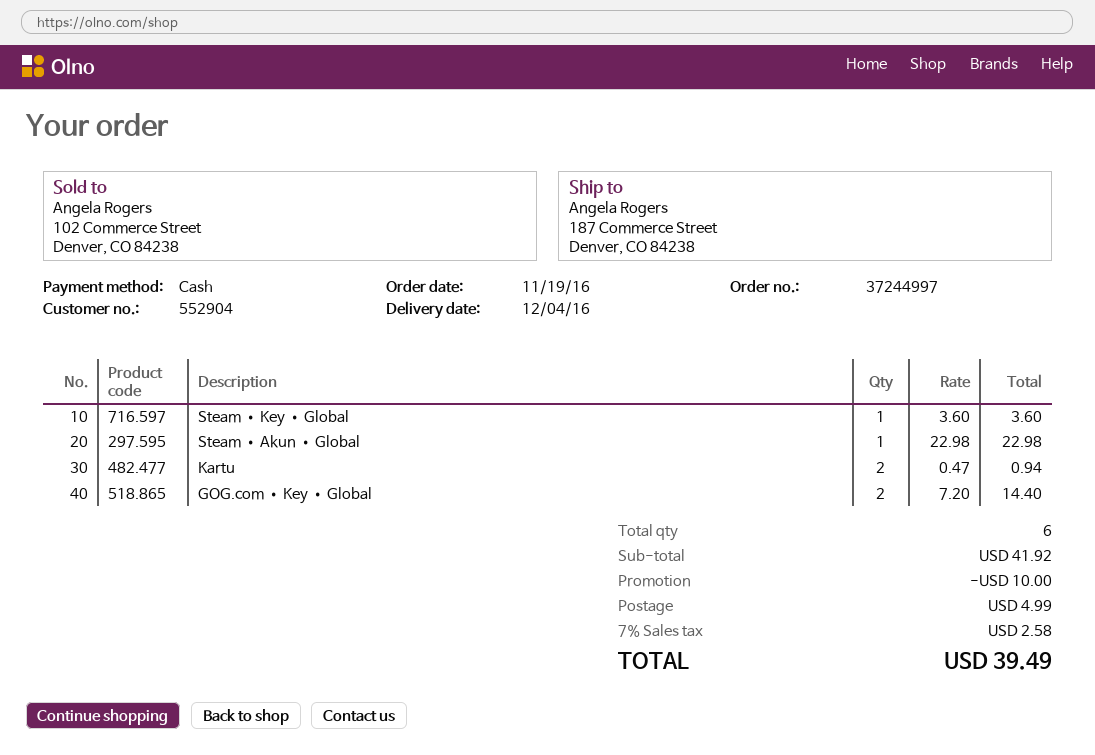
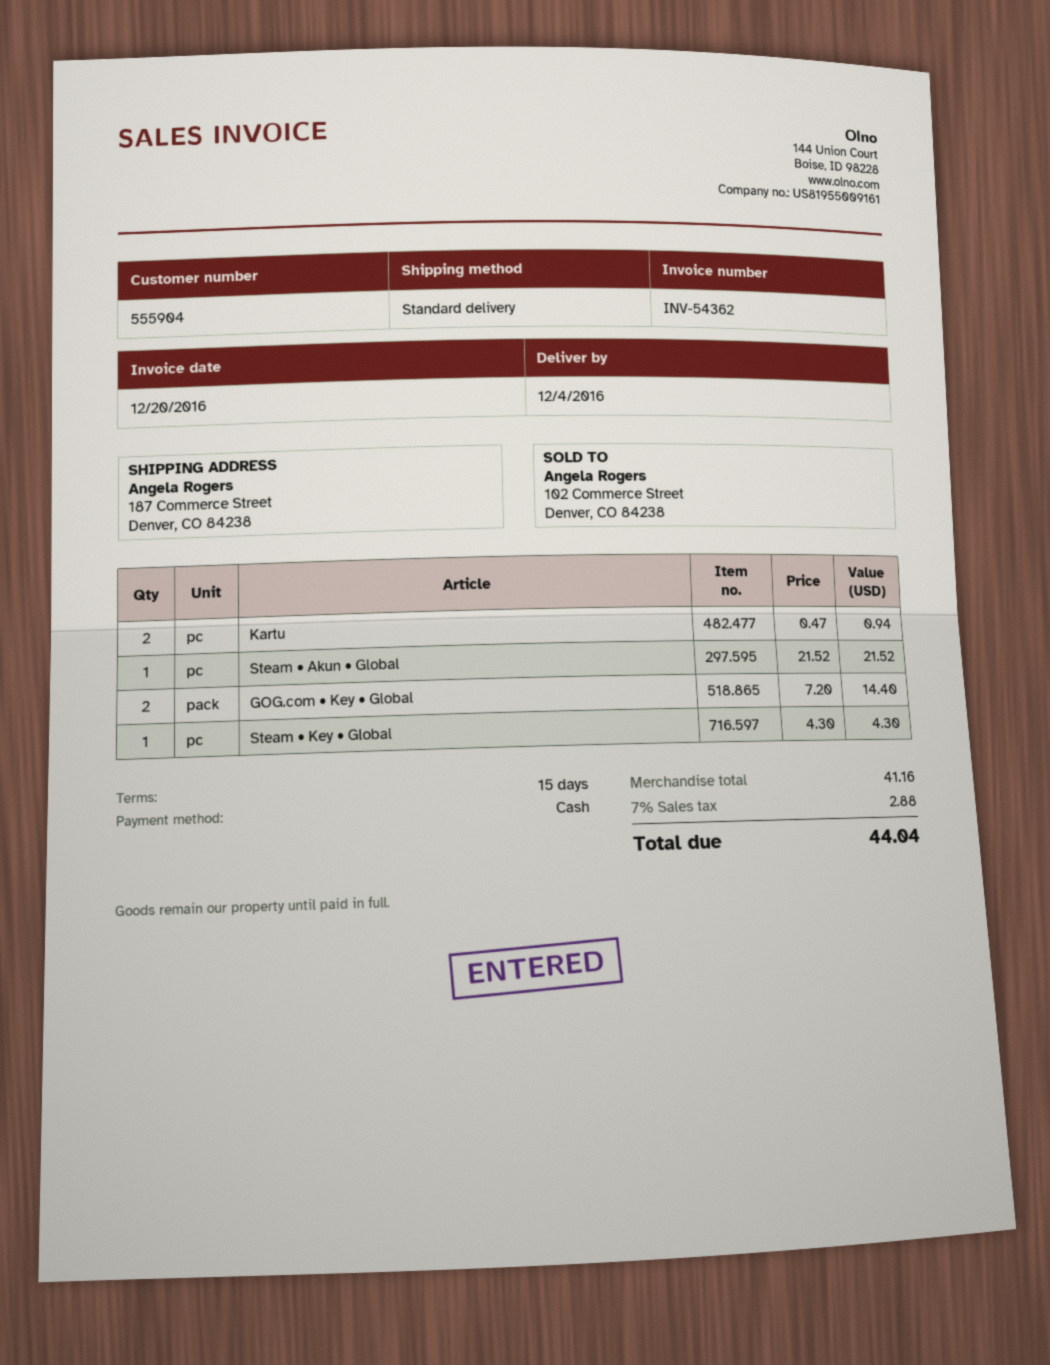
customer number: 552904 -> 555904
Steam • Key • Global: 1 x 3.60 = 3.60 -> 1 x 4.30 = 4.30
Steam • Akun • Global: 1 x 22.98 = 22.98 -> 1 x 21.52 = 21.52
subtotal: 41.92 -> 41.16
discount: 10.00 -> none
shipping: 4.99 -> none
tax: 7% = 2.58 -> 7% = 2.88
total: 39.49 -> 44.04

